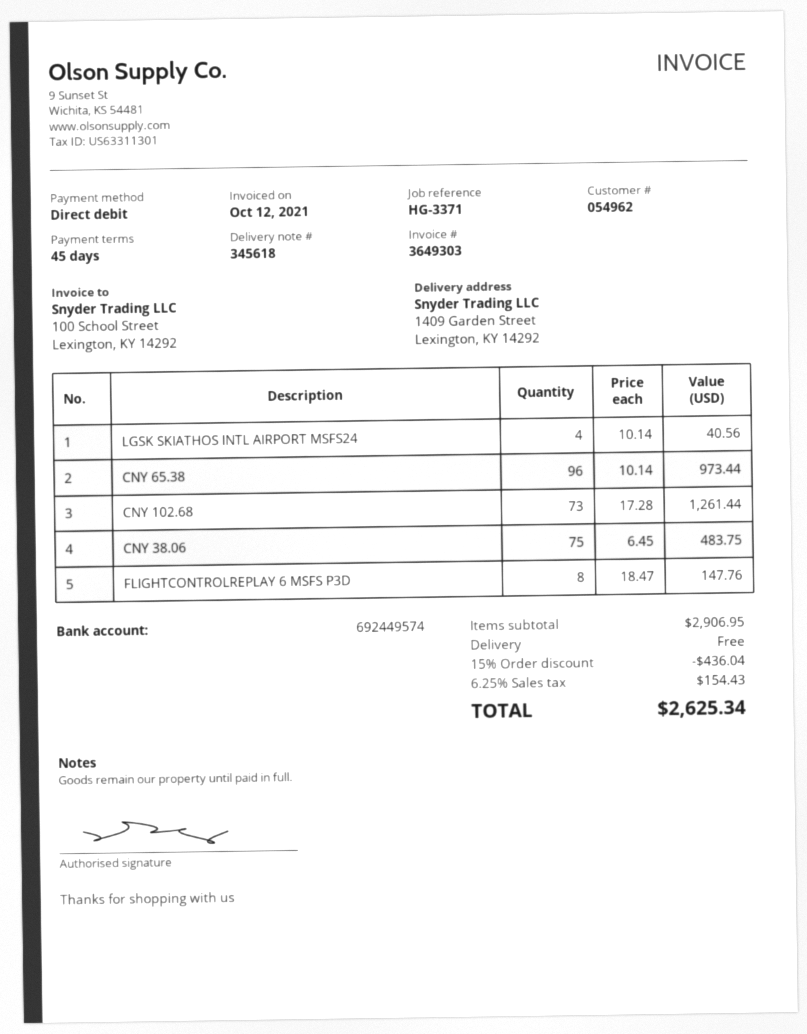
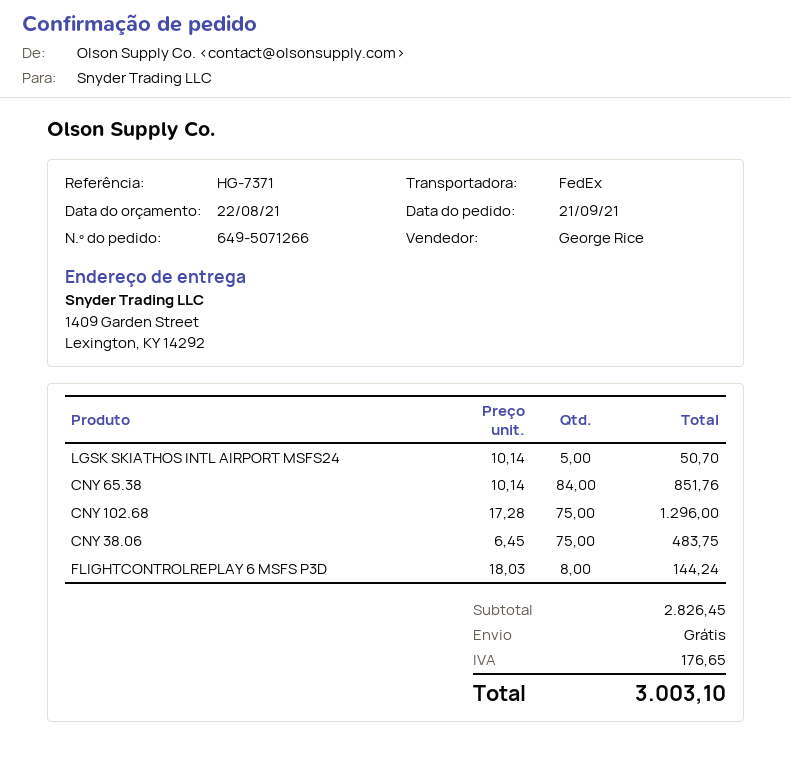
reference: HG-3371 -> HG-7371
LGSK SKIATHOS INTL AIRPORT MSFS24: 4 x 10.14 = 40.56 -> 5 x 10.14 = 50.70
CNY 65.38: 96 x 10.14 = 973.44 -> 84 x 10.14 = 851.76
CNY 102.68: 73 x 17.28 = 1261.44 -> 75 x 17.28 = 1296.00
FLIGHTCONTROLREPLAY 6 MSFS P3D: 8 x 18.47 = 147.76 -> 8 x 18.03 = 144.24
subtotal: 2906.95 -> 2826.45
discount: 15% = 436.04 -> none
tax: 154.43 -> 176.65
total: 2625.34 -> 3003.10

